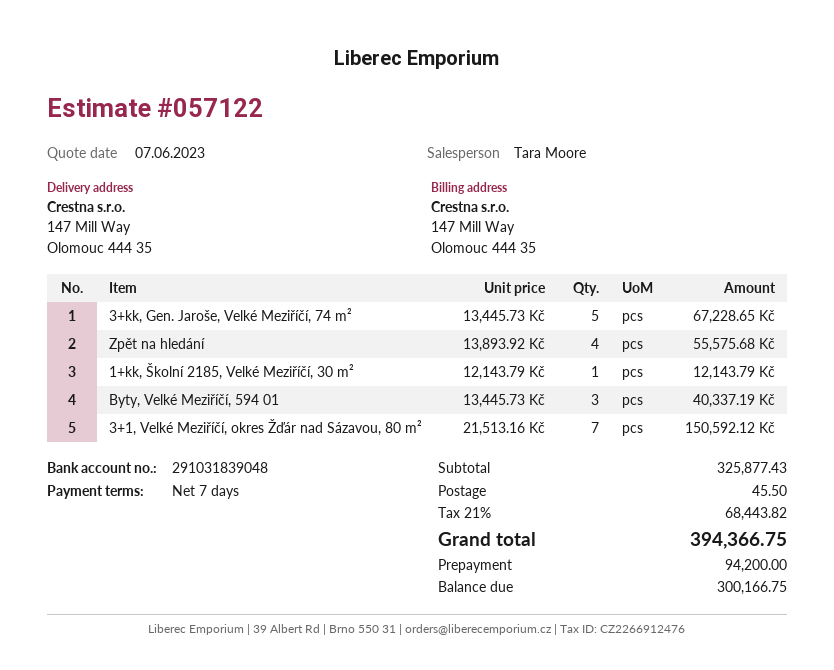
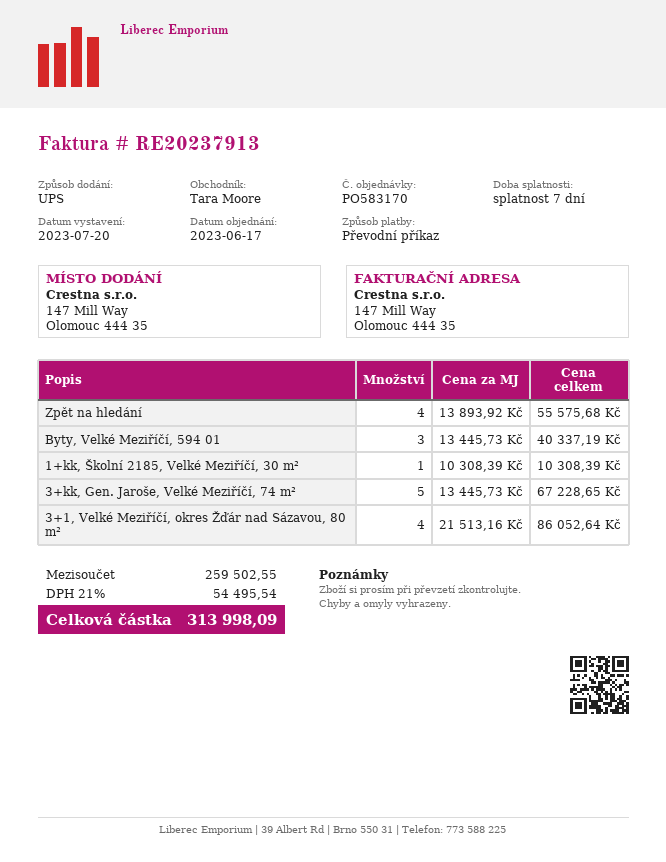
1+kk, Školní 2185, Velké Meziříčí, 30 m²: 1 x 12143.79 = 12143.79 -> 1 x 10308.39 = 10308.39
3+1, Velké Meziříčí, okres Žďár nad Sázavou, 80 m²: 7 x 21513.16 = 150592.12 -> 4 x 21513.16 = 86052.64
subtotal: 325877.43 -> 259502.55
shipping: 45.50 -> none
tax: 21% = 68443.82 -> 21% = 54495.54
total: 394366.75 -> 313998.09

